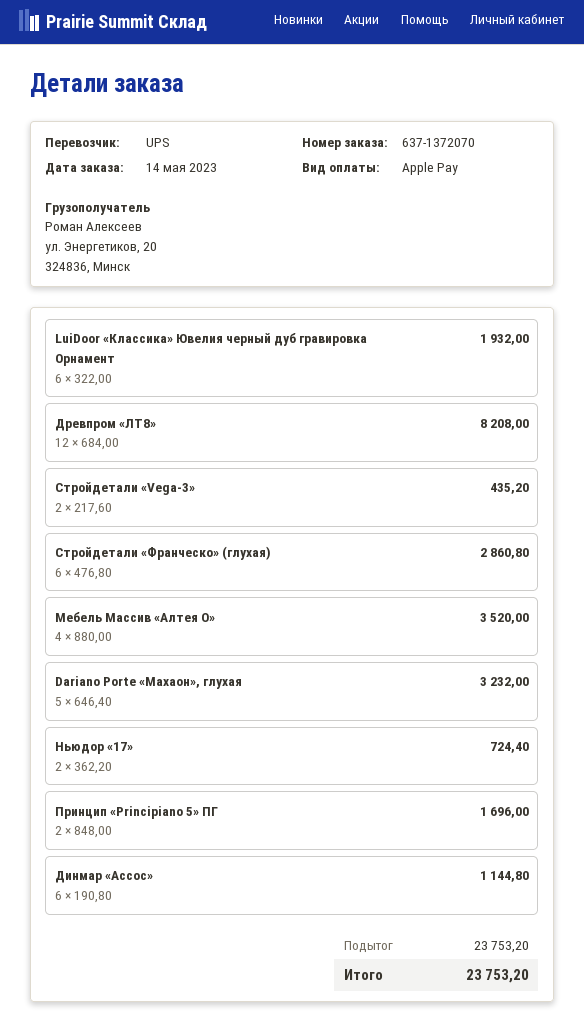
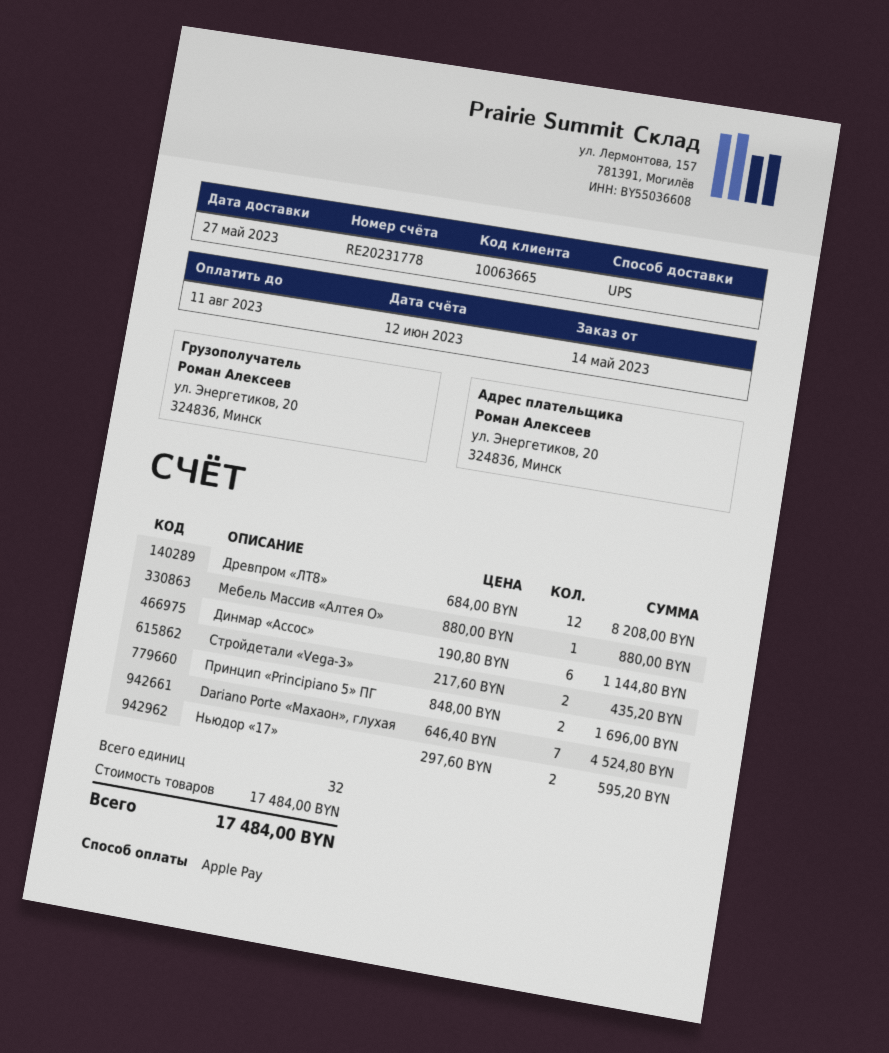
LuiDoor «Классика» Ювелия черный дуб гравировка Орнамент: 6 x 322.00 = 1932.00 -> none
Стройдетали «Франческо» (глухая): 6 x 476.80 = 2860.80 -> none
Мебель Массив «Алтея О»: 4 x 880.00 = 3520.00 -> 1 x 880.00 = 880.00
Dariano Porte «Махаон», глухая: 5 x 646.40 = 3232.00 -> 7 x 646.40 = 4524.80
Ньюдор «17»: 2 x 362.20 = 724.40 -> 2 x 297.60 = 595.20
subtotal: 23753.20 -> 17484.00
total: 23753.20 -> 17484.00

